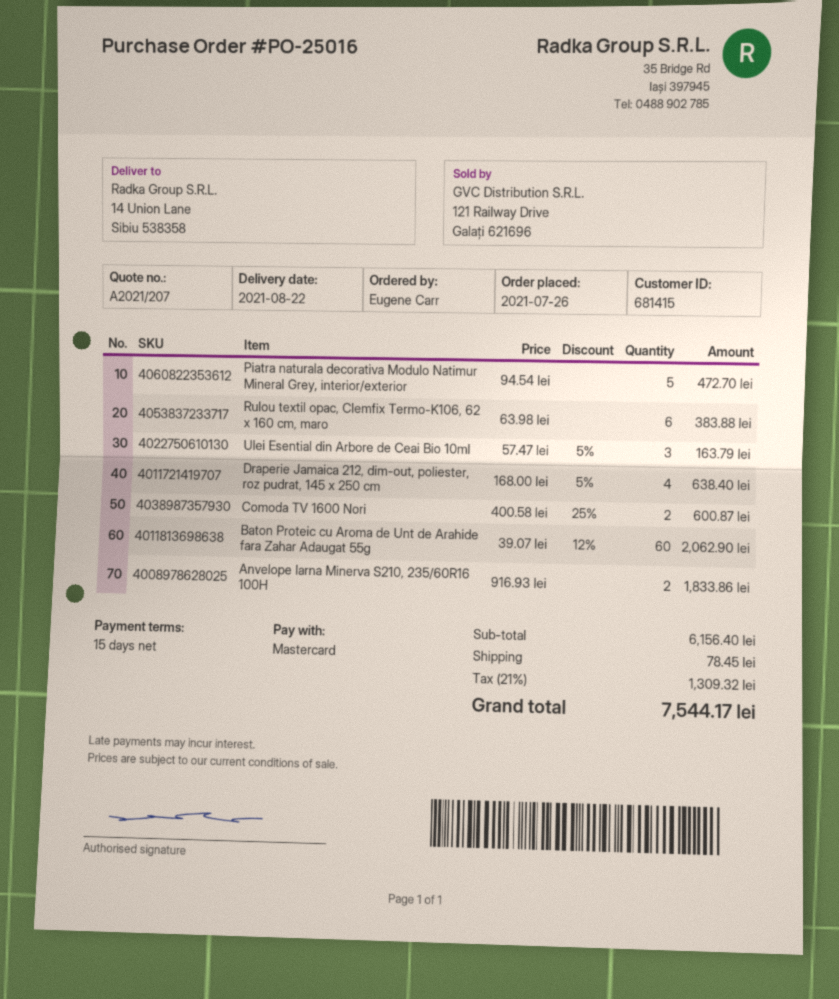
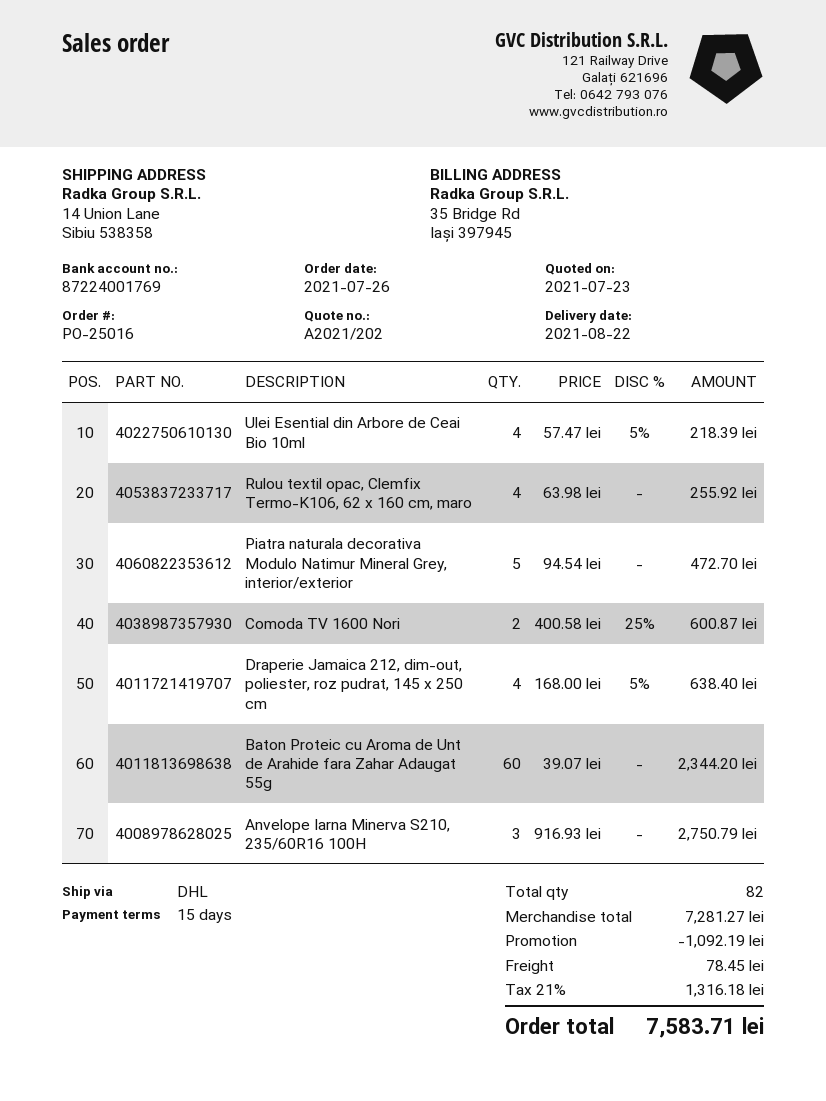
quote number: A2021/207 -> A2021/202
Rulou textil opac, Clemfix Termo-K106, 62 x 160 cm, maro: 6 x 63.98 = 383.88 -> 4 x 63.98 = 255.92
Ulei Esential din Arbore de Ceai Bio 10ml: 3 x 57.47 - 5% = 163.79 -> 4 x 57.47 - 5% = 218.39
Baton Proteic cu Aroma de Unt de Arahide fara Zahar Adaugat 55g: 60 x 39.07 - 12% = 2062.90 -> 60 x 39.07 = 2344.20
Anvelope Iarna Minerva S210, 235/60R16 100H: 2 x 916.93 = 1833.86 -> 3 x 916.93 = 2750.79
subtotal: 6156.40 -> 7281.27
discount: none -> 1092.19
tax: 21% = 1309.32 -> 21% = 1316.18
total: 7544.17 -> 7583.71

